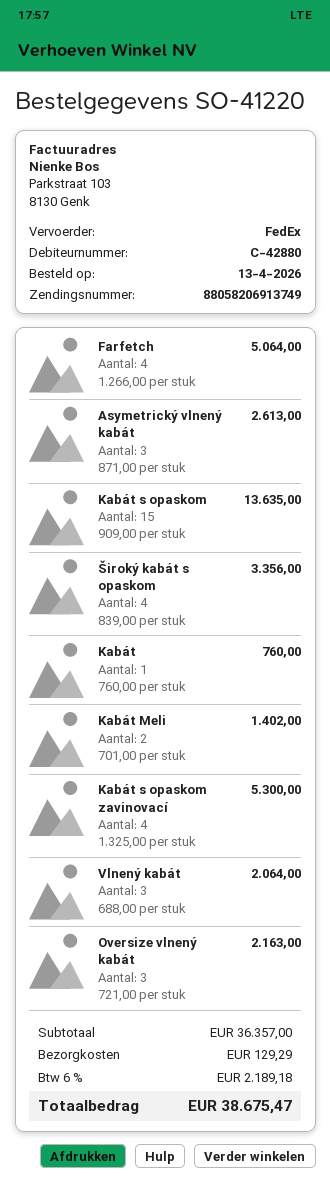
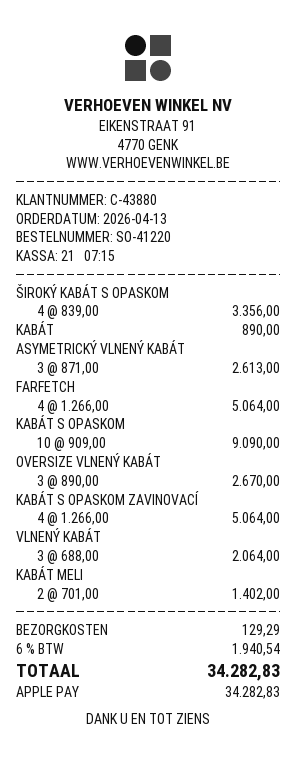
customer number: C-42880 -> C-43880
Kabát s opaskom: 15 x 909.00 = 13635.00 -> 10 x 909.00 = 9090.00
Kabát: 1 x 760.00 = 760.00 -> 1 x 890.00 = 890.00
Kabát s opaskom zavinovací: 4 x 1325.00 = 5300.00 -> 4 x 1266.00 = 5064.00
Oversize vlnený kabát: 3 x 721.00 = 2163.00 -> 3 x 890.00 = 2670.00
tax: 6% = 2189.18 -> 6% = 1940.54
total: 38675.47 -> 34282.83

